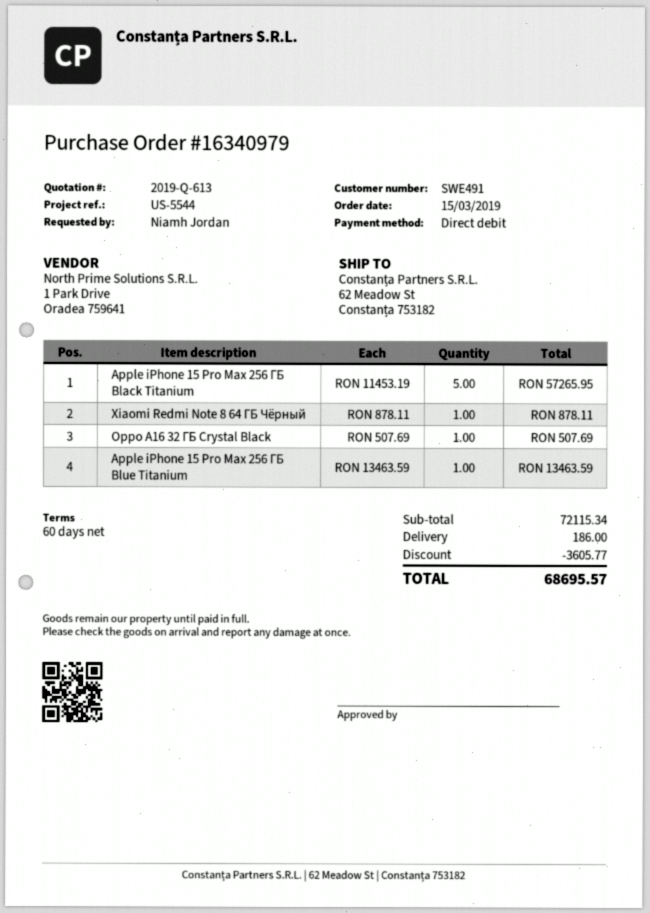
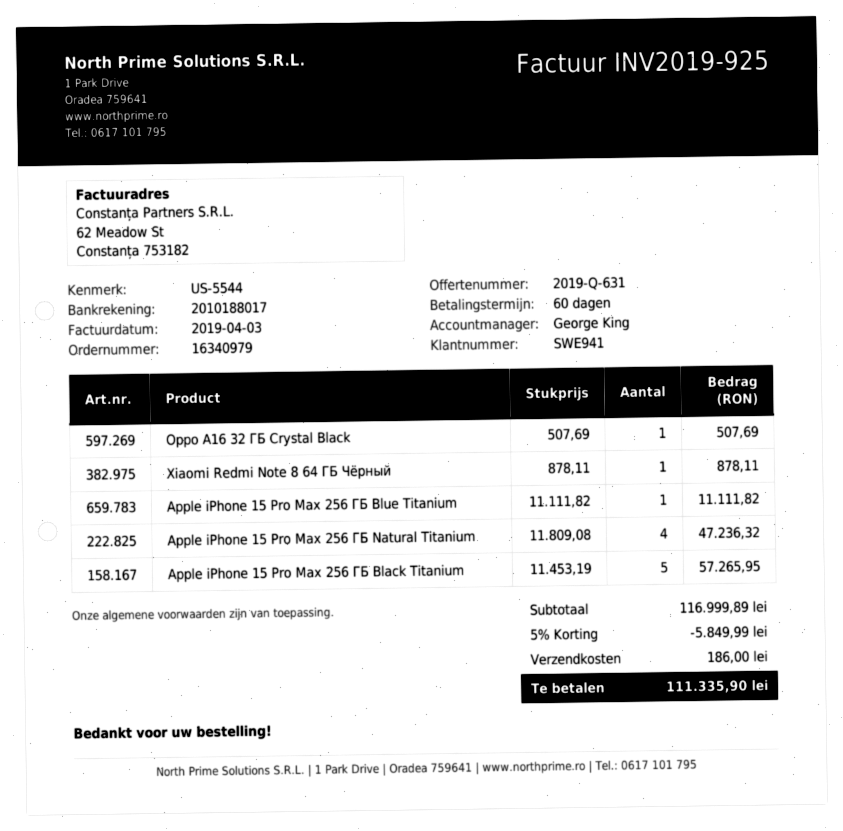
quote number: 2019-Q-613 -> 2019-Q-631
customer number: SWE491 -> SWE941
Apple iPhone 15 Pro Max 256 ГБ Blue Titanium: 1 x 13463.59 = 13463.59 -> 1 x 11111.82 = 11111.82
Apple iPhone 15 Pro Max 256 ГБ Natural Titanium: none -> 4 x 11809.08 = 47236.32
subtotal: 72115.34 -> 116999.89
discount: 3605.77 -> 5849.99
total: 68695.57 -> 111335.90

